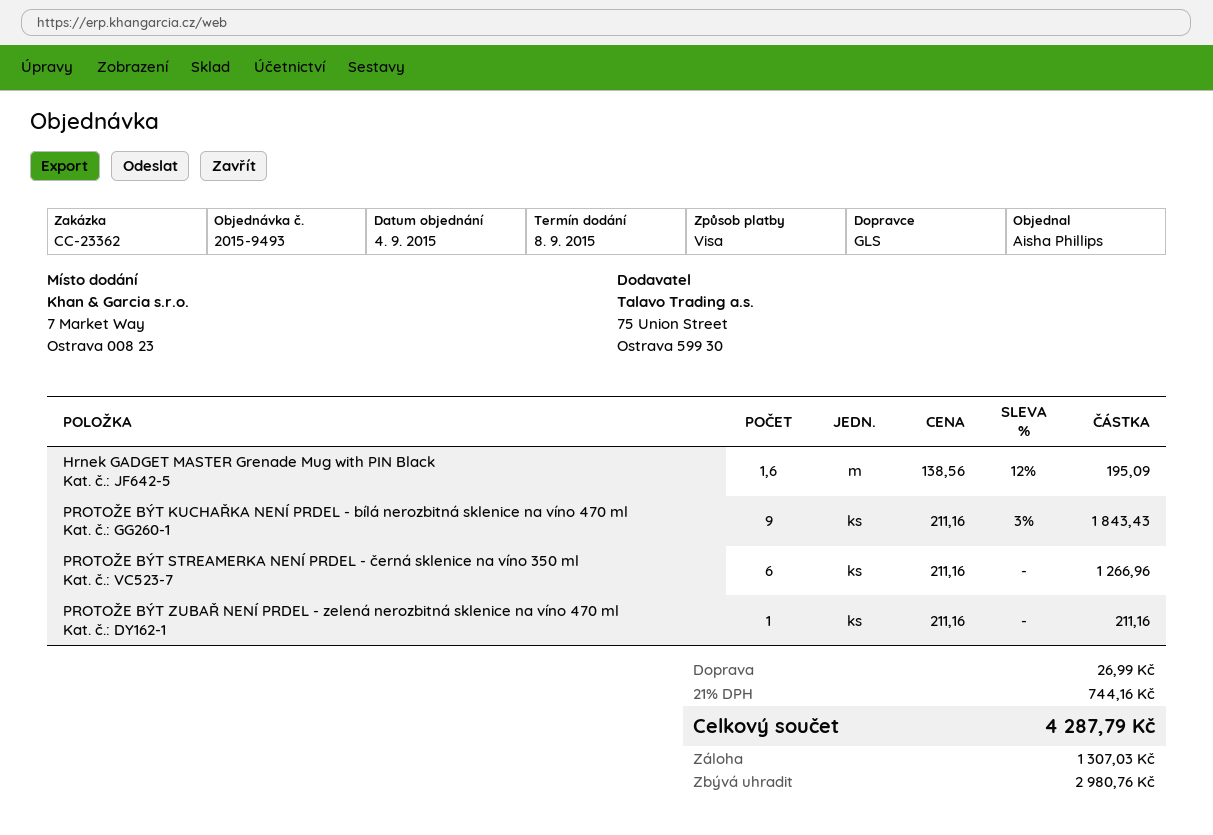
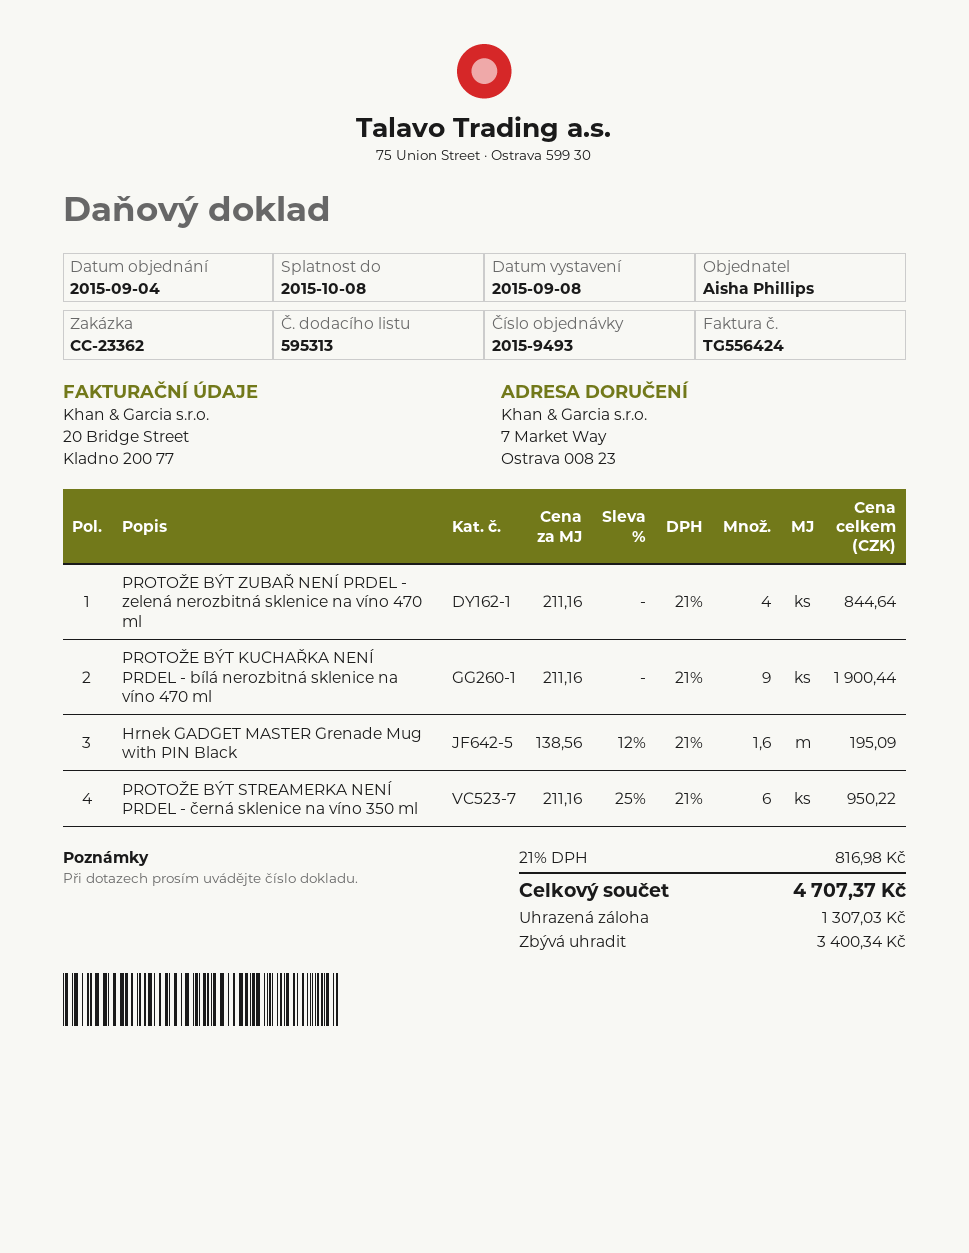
PROTOŽE BÝT KUCHAŘKA NENÍ PRDEL - bílá nerozbitná sklenice na víno 470 ml: 9 x 211.16 - 3% = 1843.43 -> 9 x 211.16 = 1900.44
PROTOŽE BÝT STREAMERKA NENÍ PRDEL - černá sklenice na víno 350 ml: 6 x 211.16 = 1266.96 -> 6 x 211.16 - 25% = 950.22
PROTOŽE BÝT ZUBAŘ NENÍ PRDEL - zelená nerozbitná sklenice na víno 470 ml: 1 x 211.16 = 211.16 -> 4 x 211.16 = 844.64
shipping: 26.99 -> none
tax: 21% = 744.16 -> 21% = 816.98
total: 4287.79 -> 4707.37
balance: 2980.76 -> 3400.34

